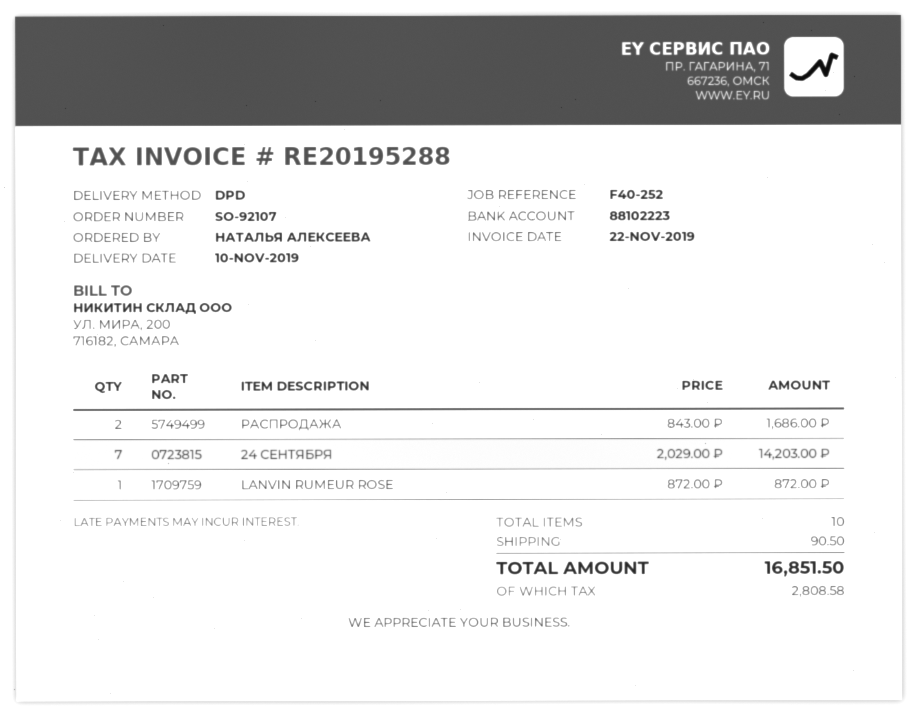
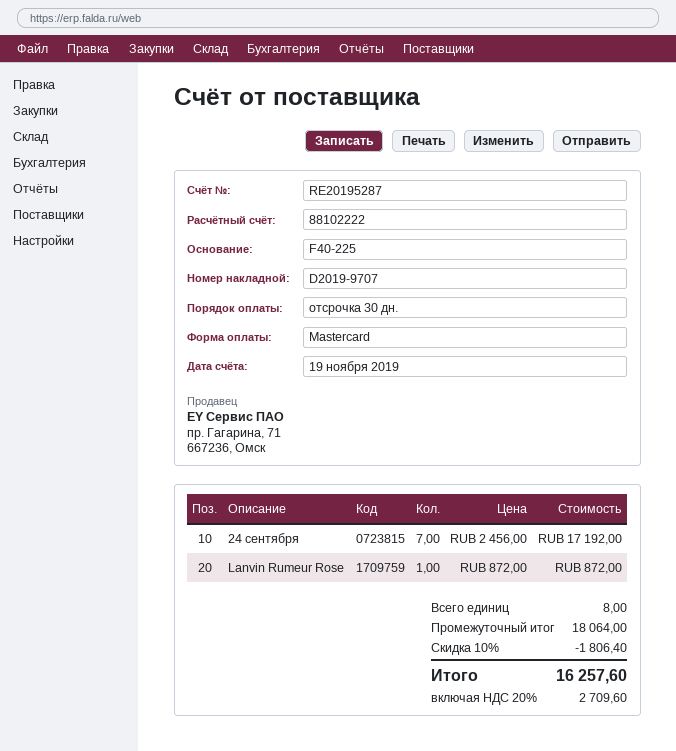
invoice number: RE20195288 -> RE20195287
invoice date: 2019-11-22 -> 2019-11-19
reference: F40-252 -> F40-225
bank account: 88102223 -> 88102222
РАСПРОДАЖА: 2 x 843.00 = 1686.00 -> none
24 СЕНТЯБРЯ: 7 x 2029.00 = 14203.00 -> 7 x 2456.00 = 17192.00
total quantity: 10 -> 8
discount: none -> 10% = 1806.40
shipping: 90.50 -> none
tax: 2808.58 -> 2709.60
total: 16851.50 -> 16257.60

